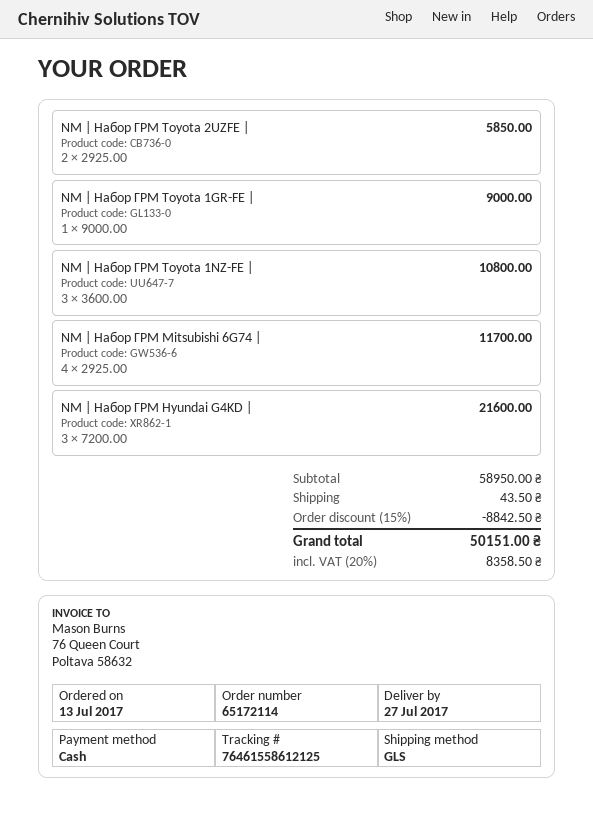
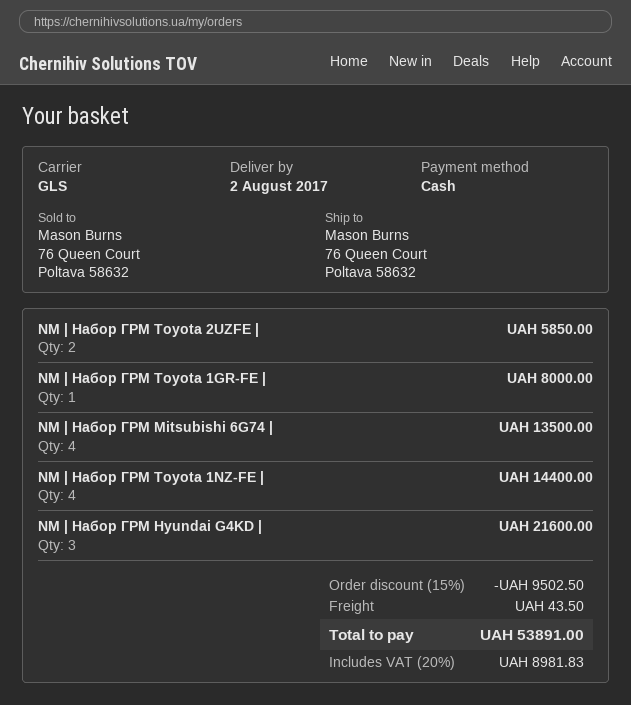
delivery date: 2017-07-27 -> 2017-08-02
NM | Набор ГРМ Toyota 1GR-FE |: 1 for 9000.00 -> 1 for 8000.00
NM | Набор ГРМ Toyota 1NZ-FE |: 3 for 10800.00 -> 4 for 14400.00
NM | Набор ГРМ Mitsubishi 6G74 |: 4 for 11700.00 -> 4 for 13500.00
discount: 15% = 8842.50 -> 15% = 9502.50
tax: 20% = 8358.50 -> 20% = 8981.83
total: 50151.00 -> 53891.00

